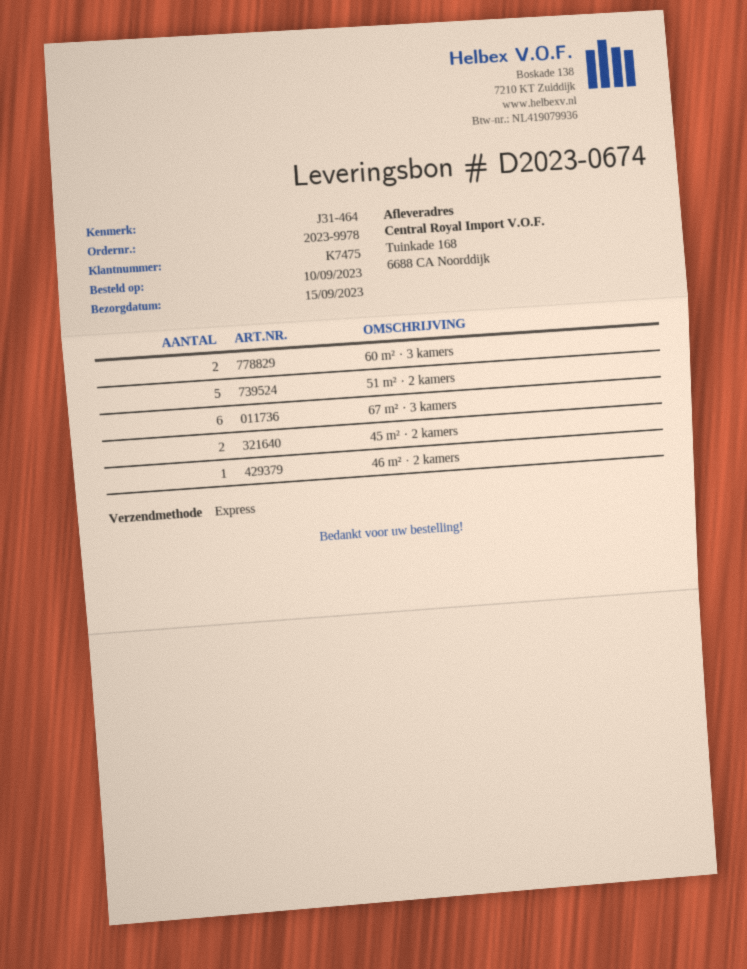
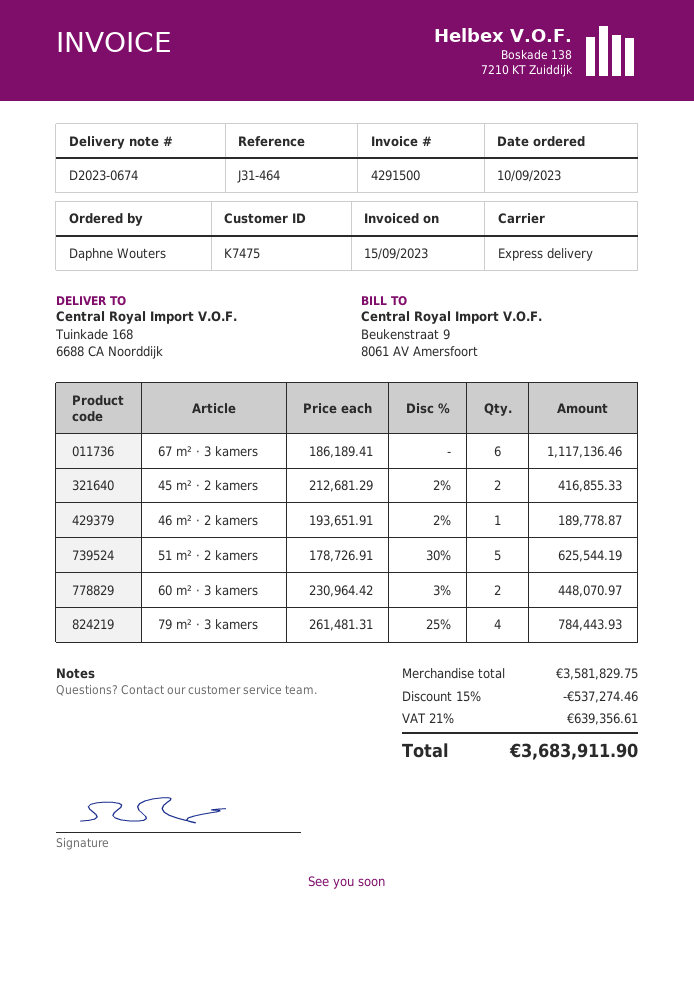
79 m² · 3 kamers: none -> 4

